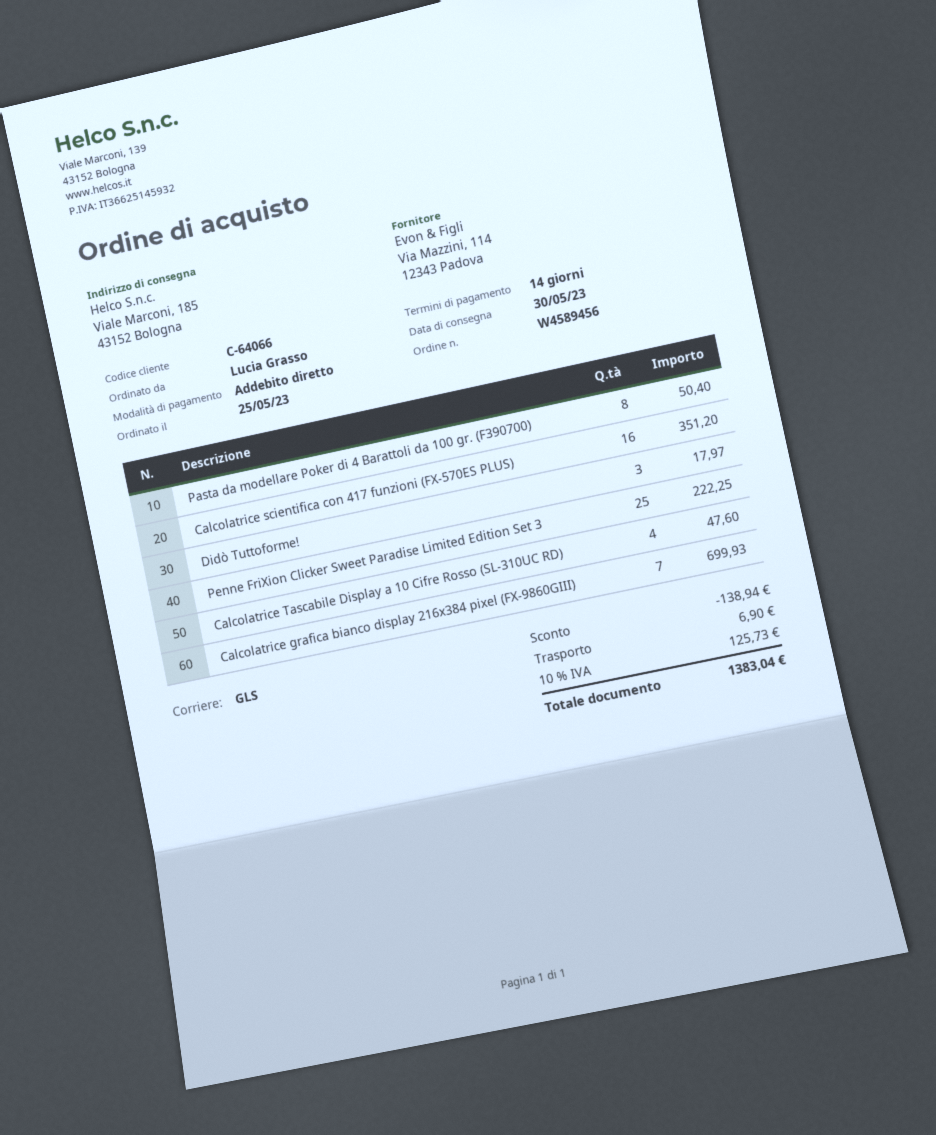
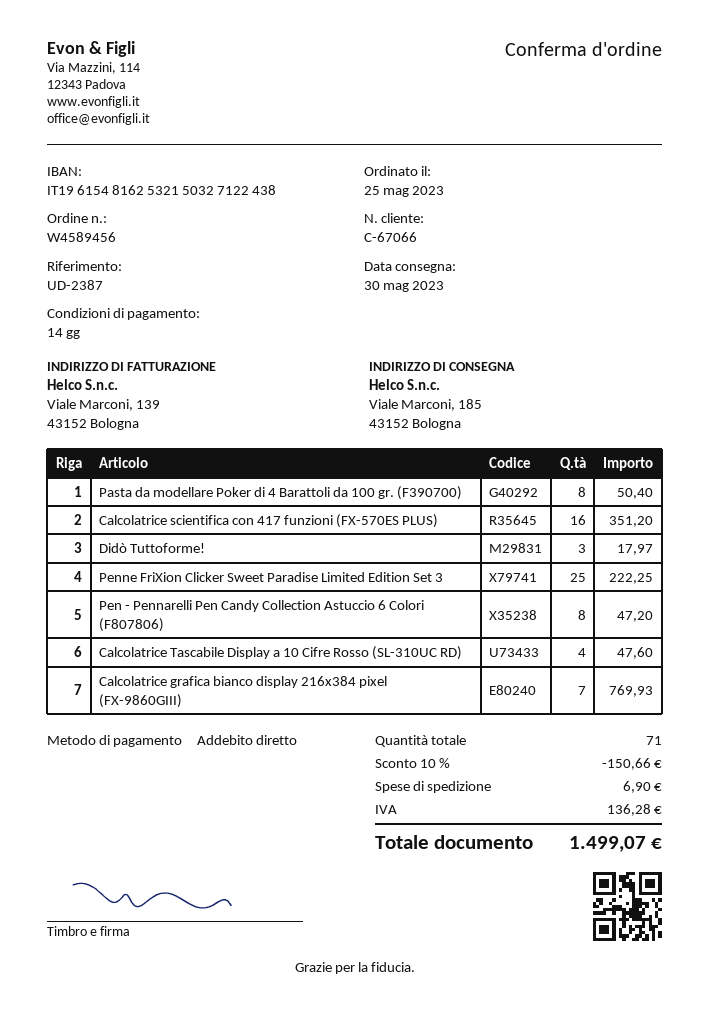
customer number: C-64066 -> C-67066
Calcolatrice grafica bianco display 216x384 pixel (FX-9860GIII): 7 for 699.93 -> 7 for 769.93
Pen - Pennarelli Pen Candy Collection Astuccio 6 Colori (F807806): none -> 8 for 47.20
discount: 138.94 -> 150.66
tax: 125.73 -> 136.28
total: 1383.04 -> 1499.07

